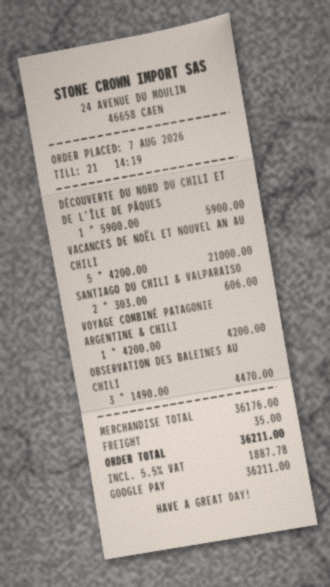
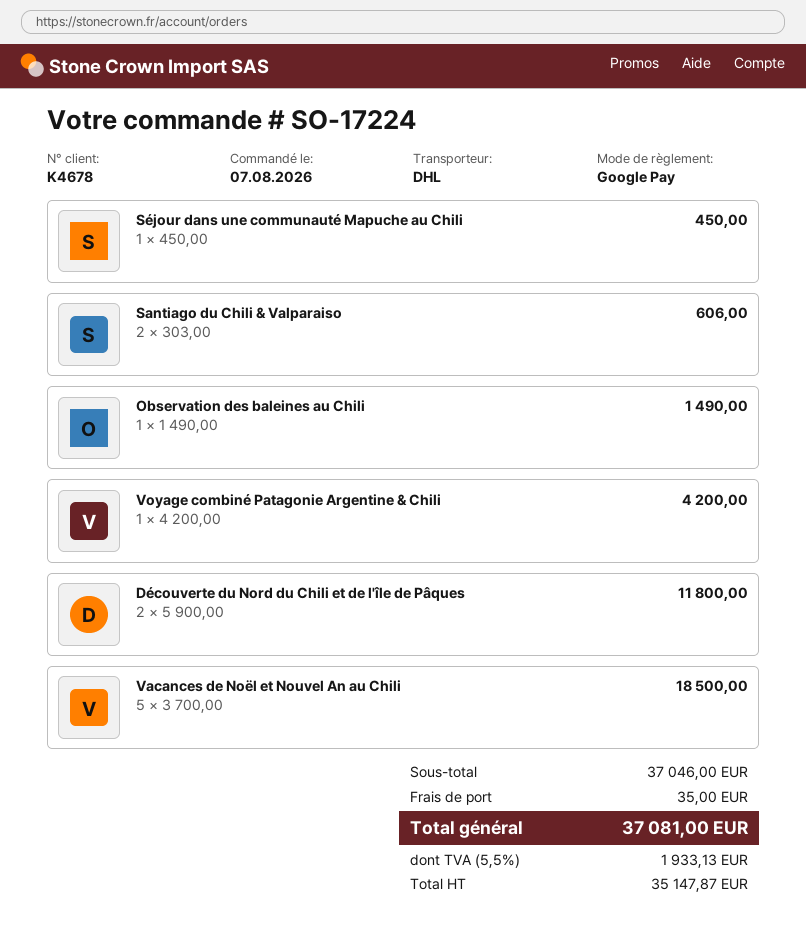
DÉCOUVERTE DU NORD DU CHILI ET DE L'ÎLE DE PÂQUES: 1 x 5900.00 = 5900.00 -> 2 x 5900.00 = 11800.00
VACANCES DE NOËL ET NOUVEL AN AU CHILI: 5 x 4200.00 = 21000.00 -> 5 x 3700.00 = 18500.00
OBSERVATION DES BALEINES AU CHILI: 3 x 1490.00 = 4470.00 -> 1 x 1490.00 = 1490.00
Séjour dans une communauté Mapuche au Chili: none -> 1 x 450.00 = 450.00
subtotal: 36176.00 -> 37046.00
tax: 5.5% = 1887.78 -> 5.5% = 1933.13
total: 36211.00 -> 37081.00

